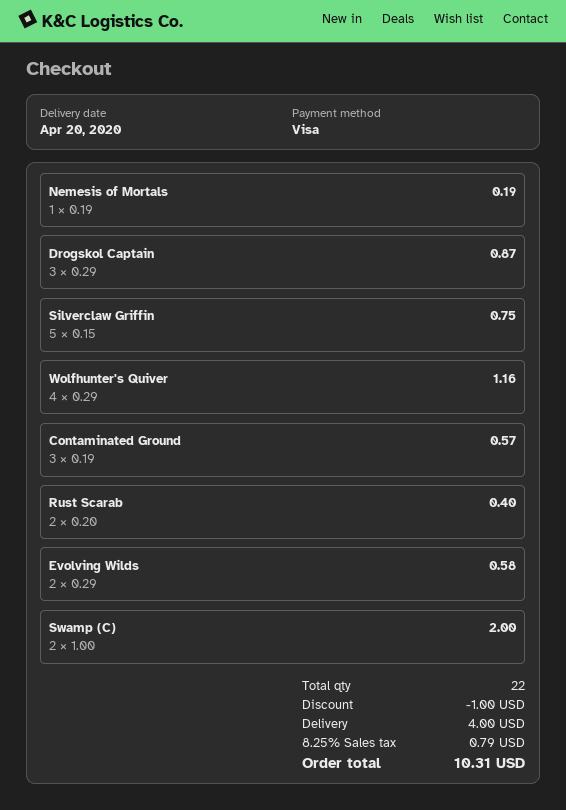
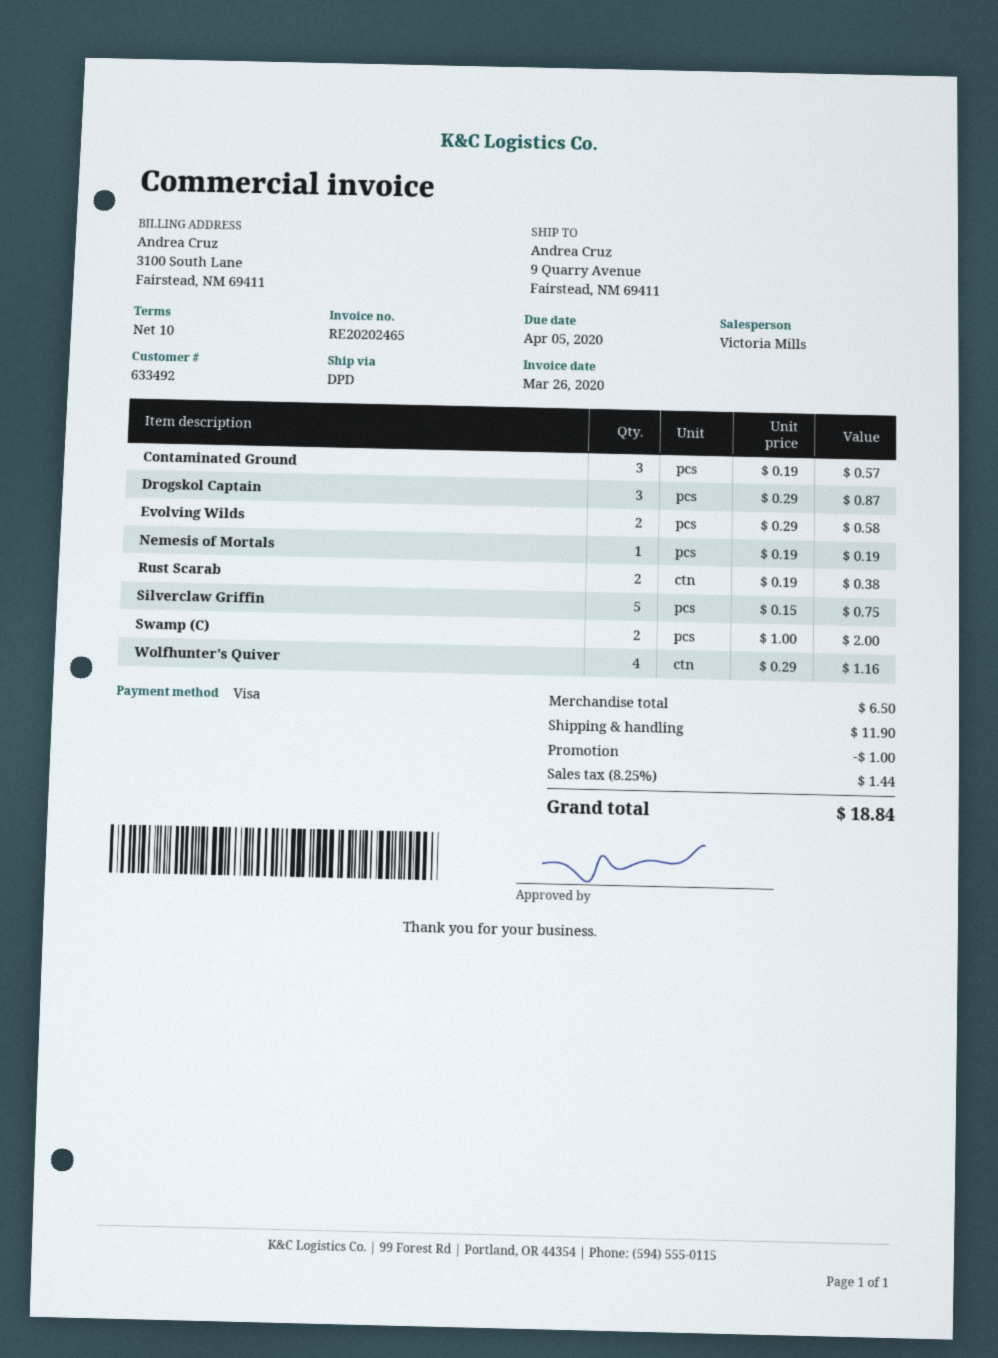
Rust Scarab: 2 x 0.20 = 0.40 -> 2 x 0.19 = 0.38
shipping: 4.00 -> 11.90
tax: 8.25% = 0.79 -> 8.25% = 1.44
total: 10.31 -> 18.84

